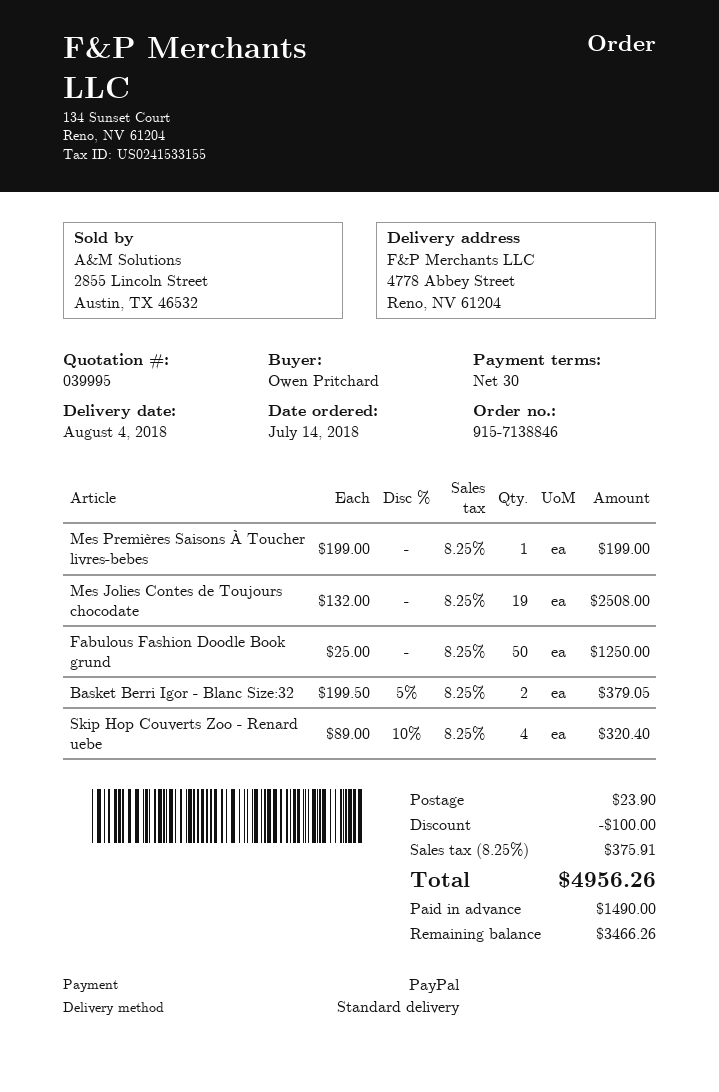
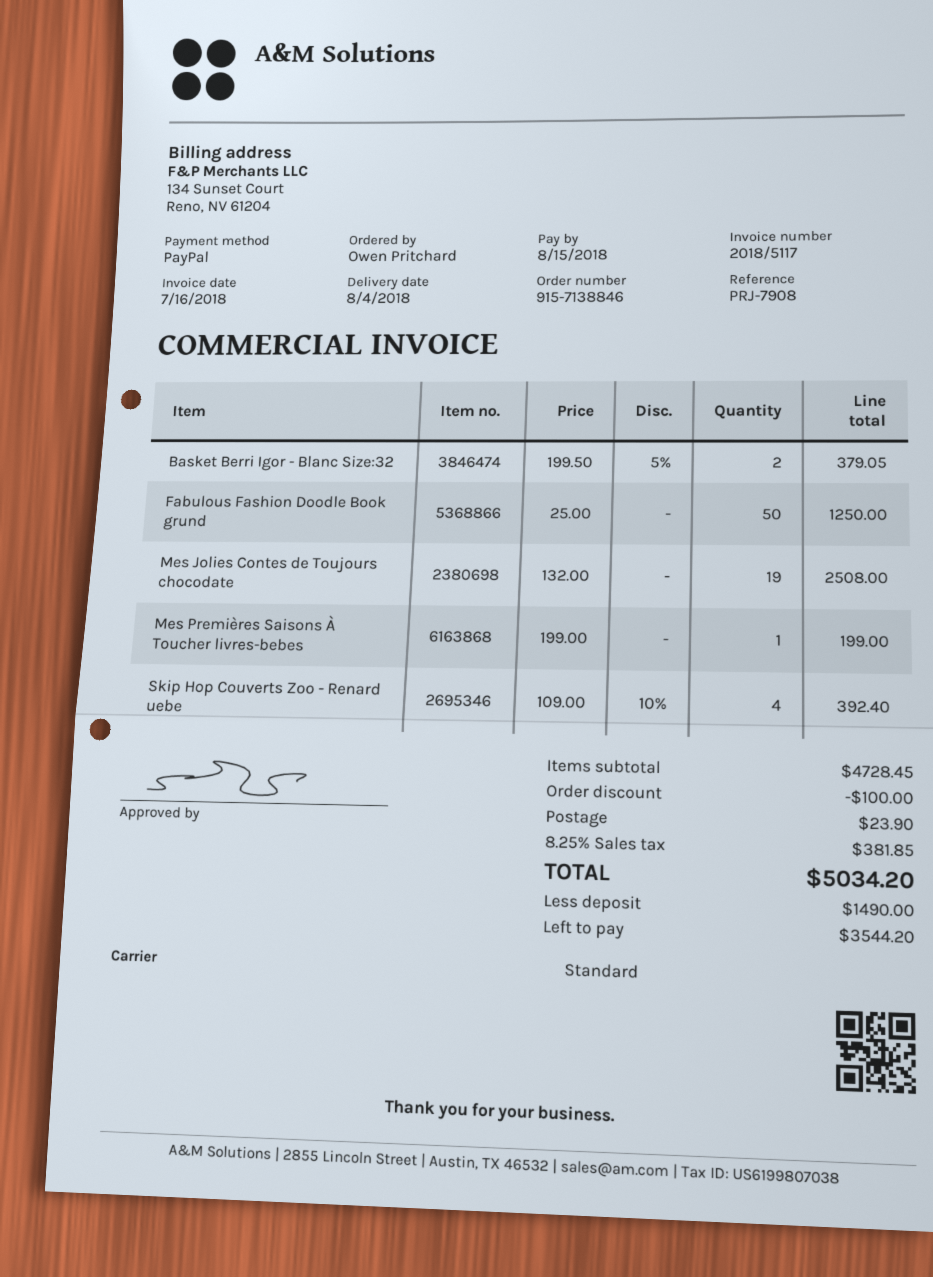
Skip Hop Couverts Zoo - Renard uebe: 4 x 89.00 - 10% = 320.40 -> 4 x 109.00 - 10% = 392.40
tax: 8.25% = 375.91 -> 8.25% = 381.85
total: 4956.26 -> 5034.20
balance: 3466.26 -> 3544.20

